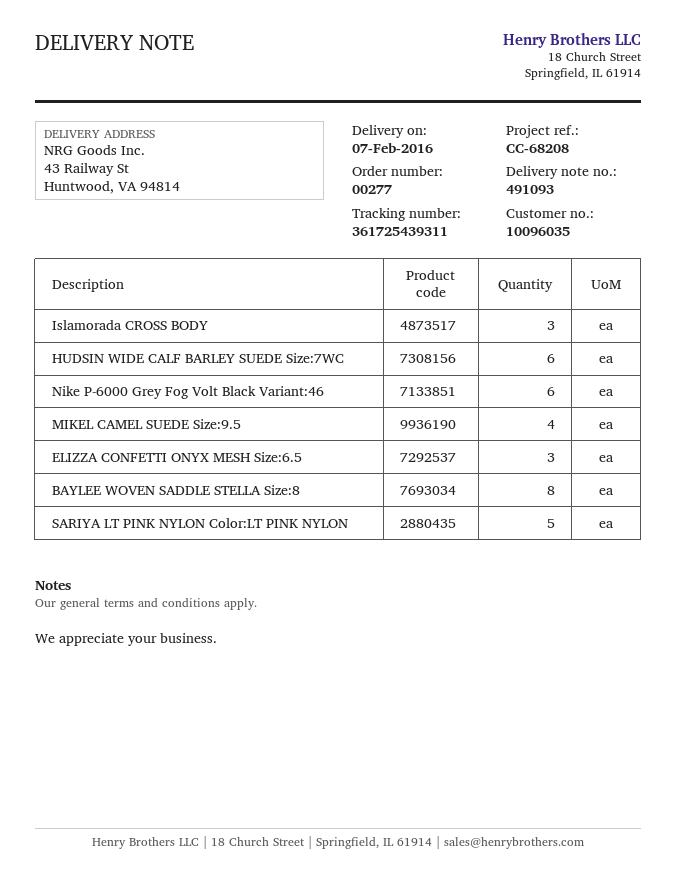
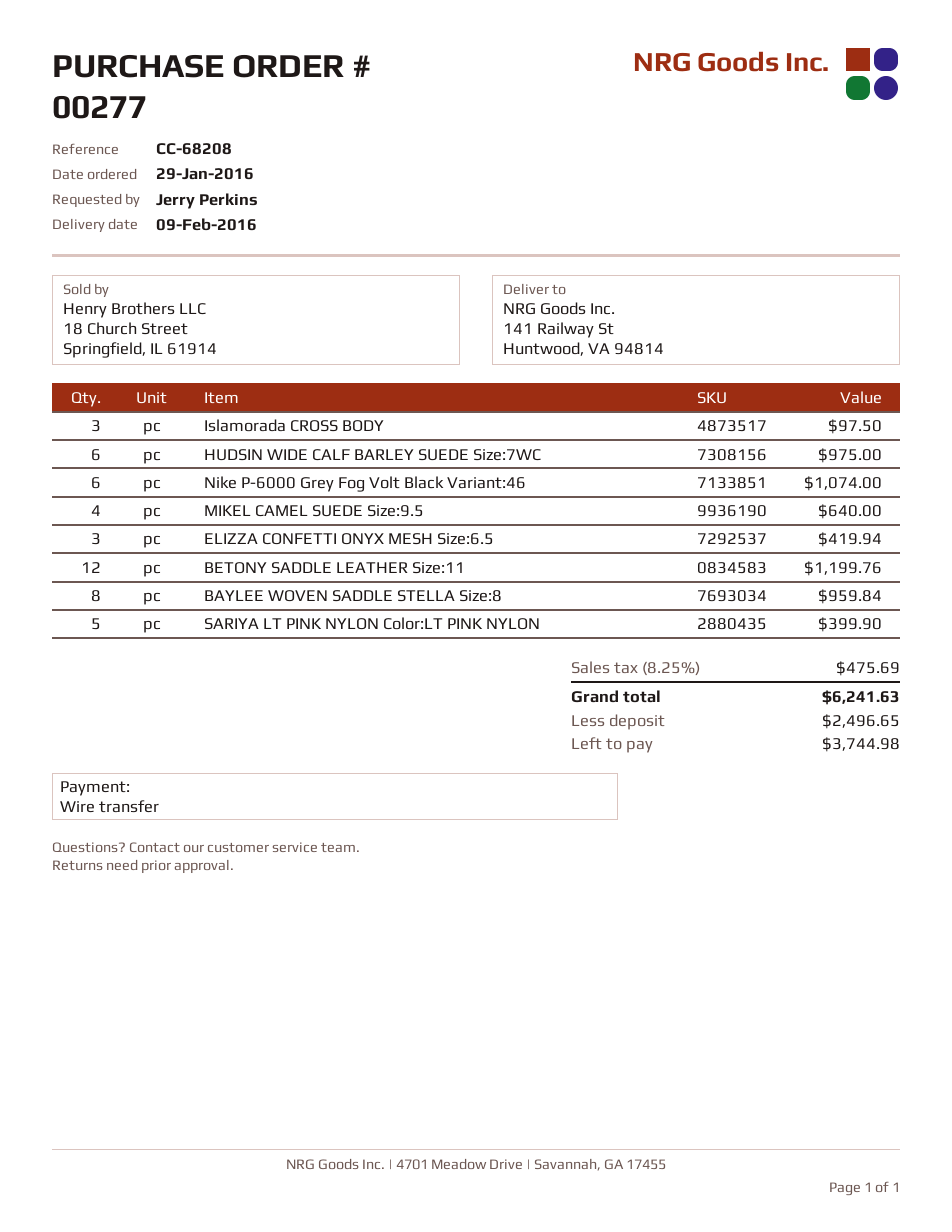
delivery date: 2016-02-07 -> 2016-02-09
ship to: 43 Railway St, Huntwood, VA 94814 -> 141 Railway St, Huntwood, VA 94814
BETONY SADDLE LEATHER Size:11: none -> 12

